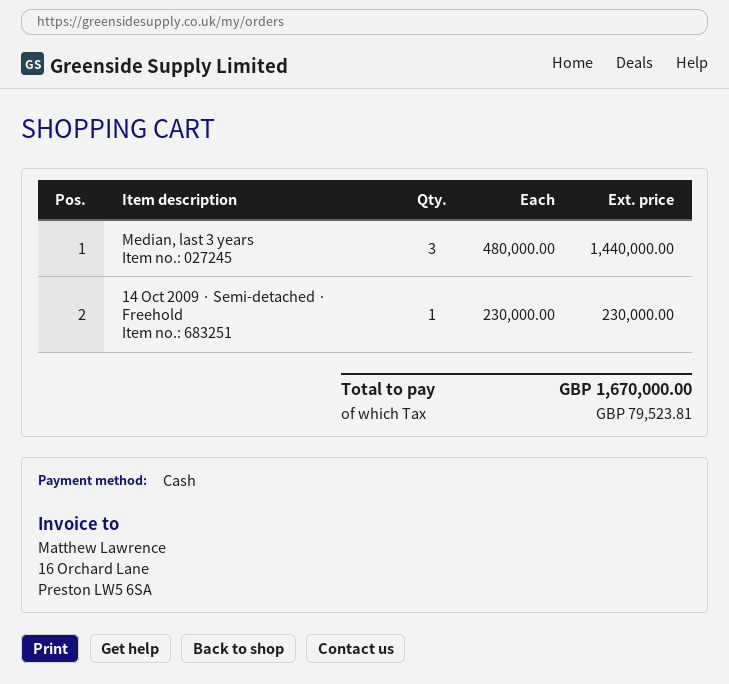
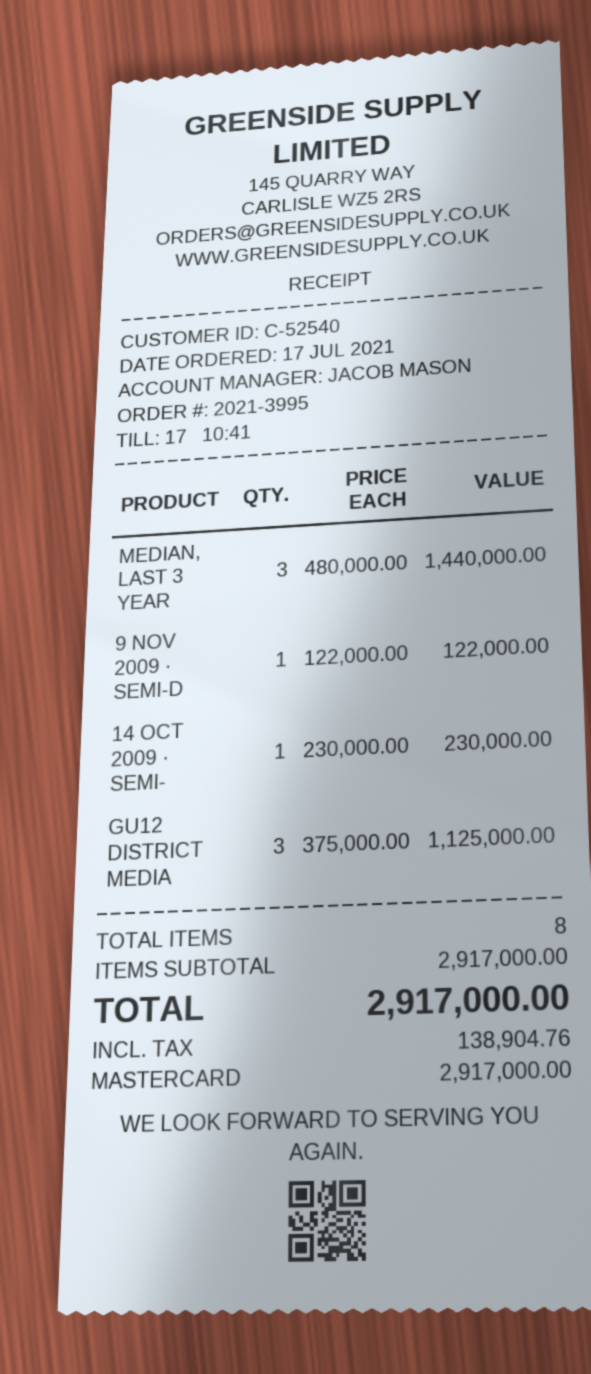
payment method: cash -> Mastercard
9 NOV 2009 · SEMI-D: none -> 1 x 122000.00 = 122000.00
GU12 DISTRICT MEDIA: none -> 3 x 375000.00 = 1125000.00
tax: 79523.81 -> 138904.76
total: 1670000.00 -> 2917000.00

